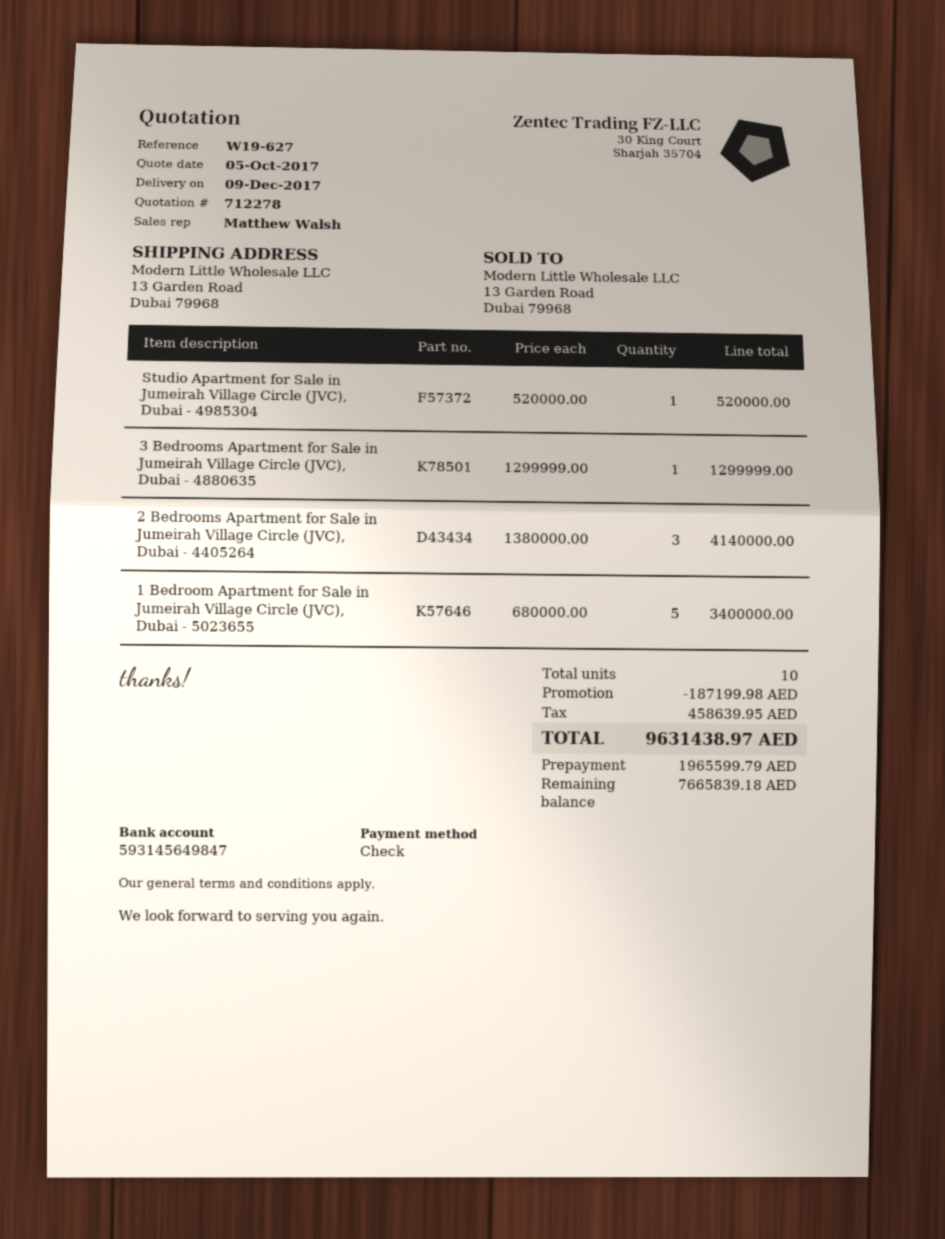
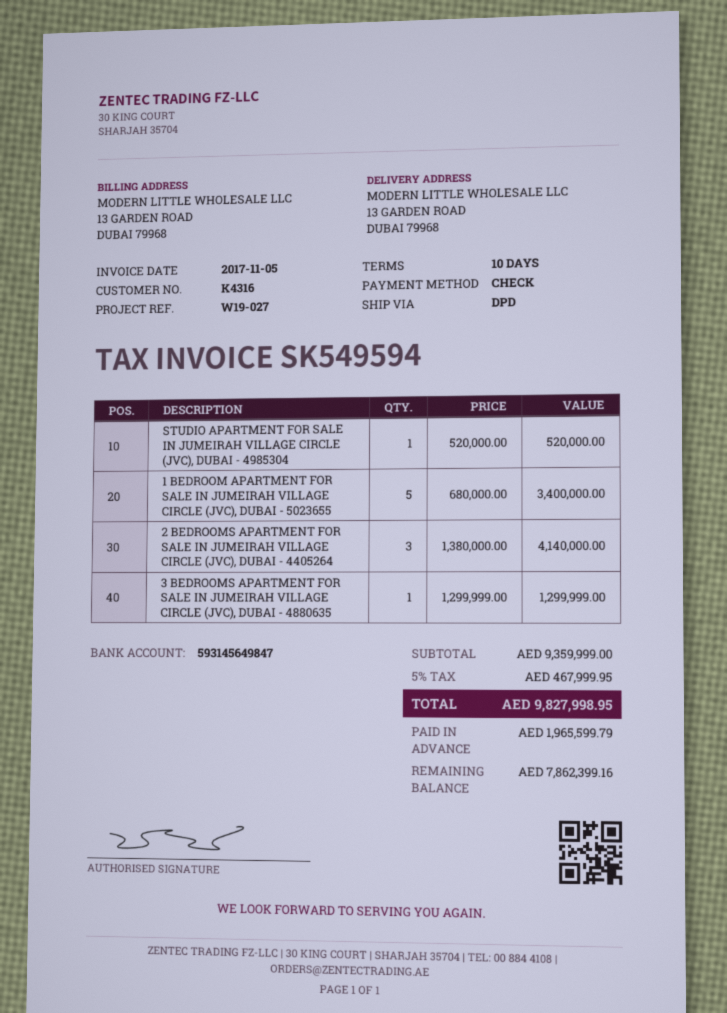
reference: W19-627 -> W19-027
discount: 187199.98 -> none
tax: 458639.95 -> 467999.95
total: 9631438.97 -> 9827998.95
balance: 7665839.18 -> 7862399.16

